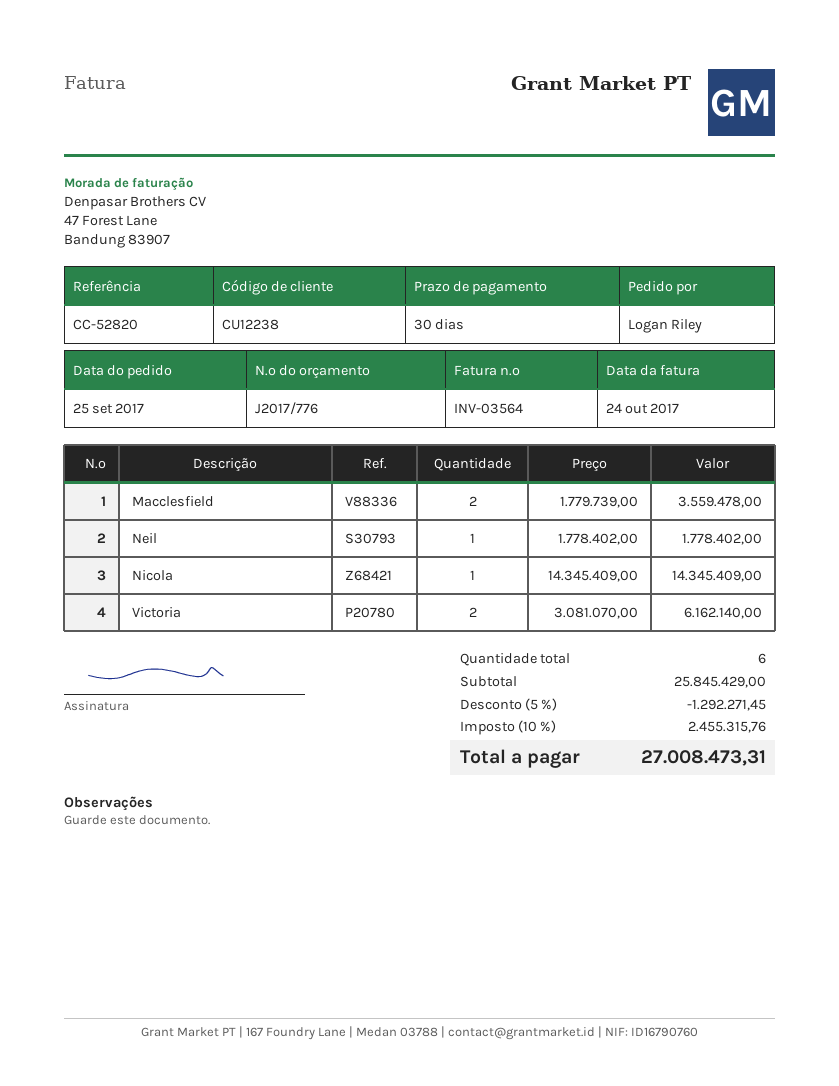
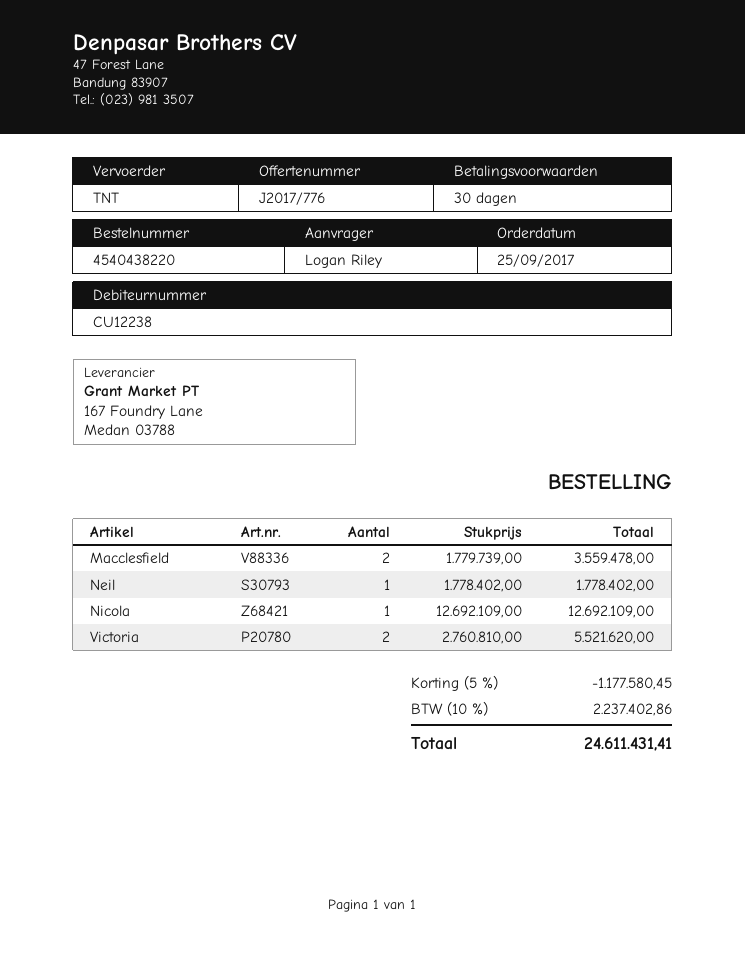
Nicola: 1 x 14345409.00 = 14345409.00 -> 1 x 12692109.00 = 12692109.00
Victoria: 2 x 3081070.00 = 6162140.00 -> 2 x 2760810.00 = 5521620.00
discount: 5% = 1292271.45 -> 5% = 1177580.45
tax: 10% = 2455315.76 -> 10% = 2237402.86
total: 27008473.31 -> 24611431.41

